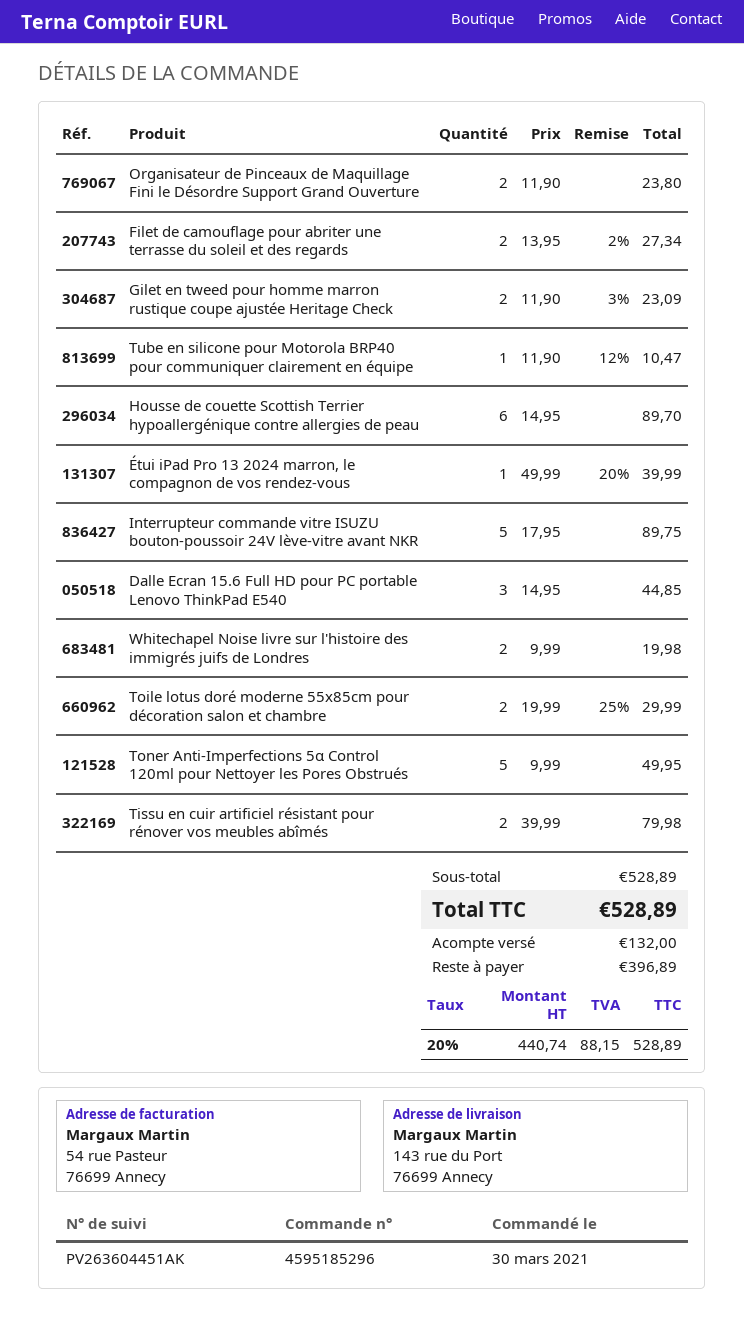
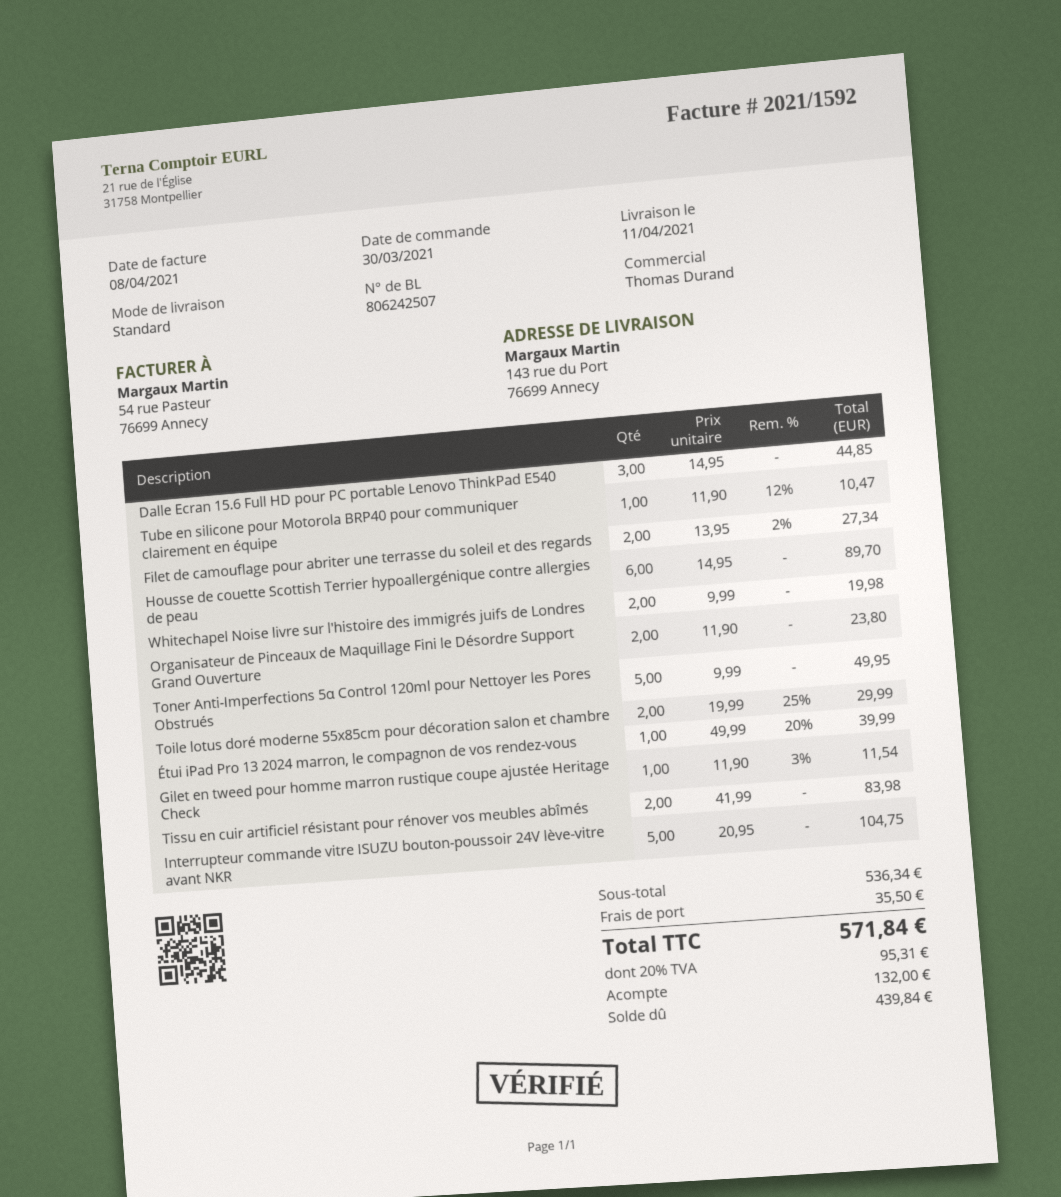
Gilet en tweed pour homme marron rustique coupe ajustée Heritage Check: 2 x 11.90 - 3% = 23.09 -> 1 x 11.90 - 3% = 11.54
Interrupteur commande vitre ISUZU bouton-poussoir 24V lève-vitre avant NKR: 5 x 17.95 = 89.75 -> 5 x 20.95 = 104.75
Tissu en cuir artificiel résistant pour rénover vos meubles abîmés: 2 x 39.99 = 79.98 -> 2 x 41.99 = 83.98
subtotal: 528.89 -> 536.34
shipping: none -> 35.50
tax: 20% = 88.15 -> 20% = 95.31
total: 528.89 -> 571.84
balance: 396.89 -> 439.84

